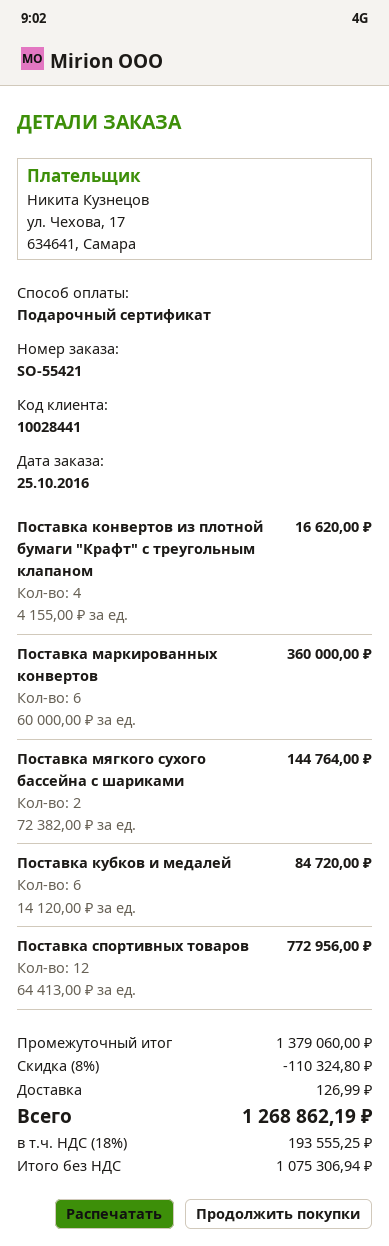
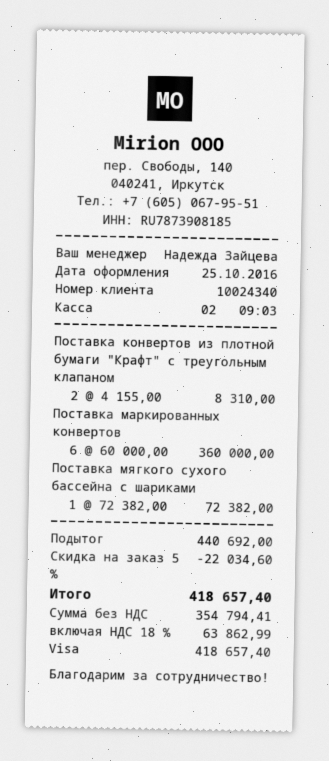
customer number: 10028441 -> 10024340
payment method: gift card -> Visa
Поставка конвертов из плотной бумаги "Крафт" с треугольным клапаном: 4 x 4155.00 = 16620.00 -> 2 x 4155.00 = 8310.00
Поставка мягкого сухого бассейна с шариками: 2 x 72382.00 = 144764.00 -> 1 x 72382.00 = 72382.00
Поставка кубков и медалей: 6 x 14120.00 = 84720.00 -> none
Поставка спортивных товаров: 12 x 64413.00 = 772956.00 -> none
subtotal: 1379060.00 -> 440692.00
discount: 8% = 110324.80 -> 5% = 22034.60
shipping: 126.99 -> none
net: 1075306.94 -> 354794.41
tax: 18% = 193555.25 -> 18% = 63862.99
total: 1268862.19 -> 418657.40

